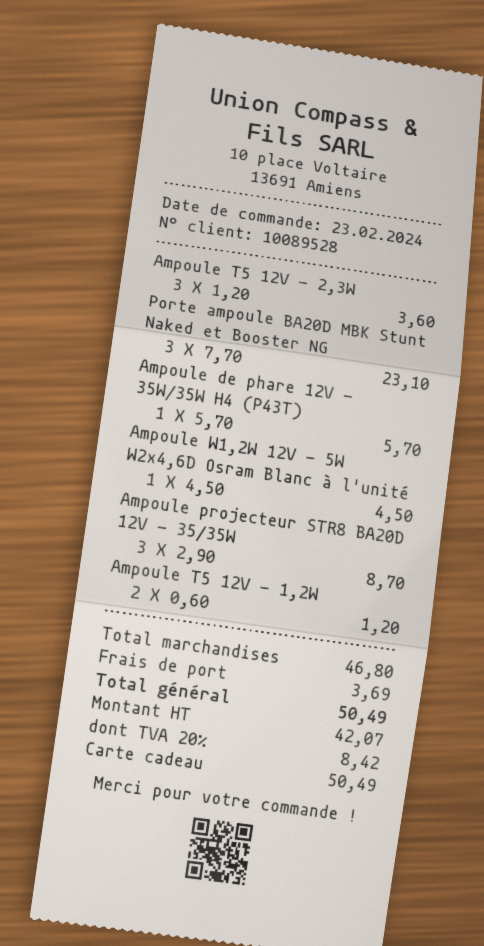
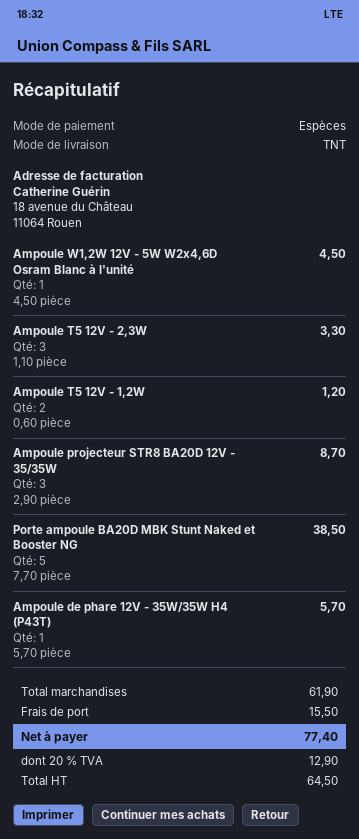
payment method: gift card -> cash
Ampoule T5 12V - 2,3W: 3 x 1.20 = 3.60 -> 3 x 1.10 = 3.30
Porte ampoule BA20D MBK Stunt Naked et Booster NG: 3 x 7.70 = 23.10 -> 5 x 7.70 = 38.50
subtotal: 46.80 -> 61.90
shipping: 3.69 -> 15.50
net: 42.07 -> 64.50
tax: 20% = 8.42 -> 20% = 12.90
total: 50.49 -> 77.40

